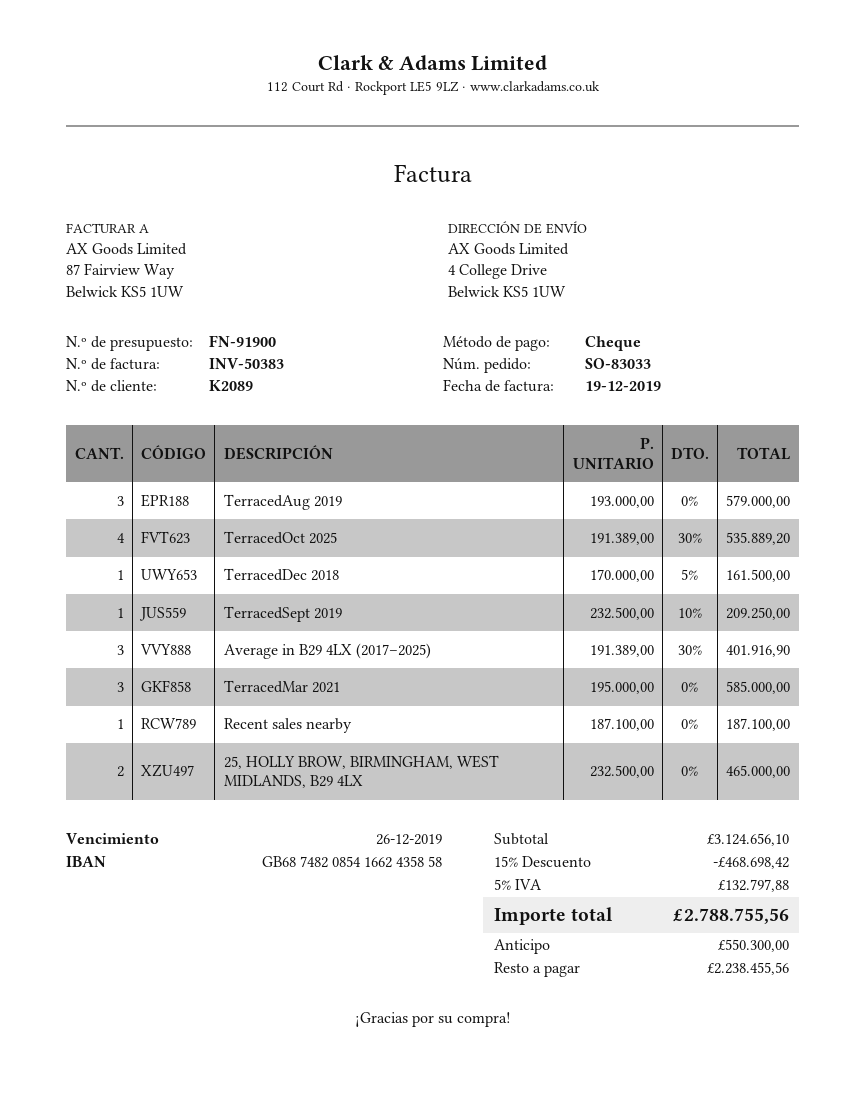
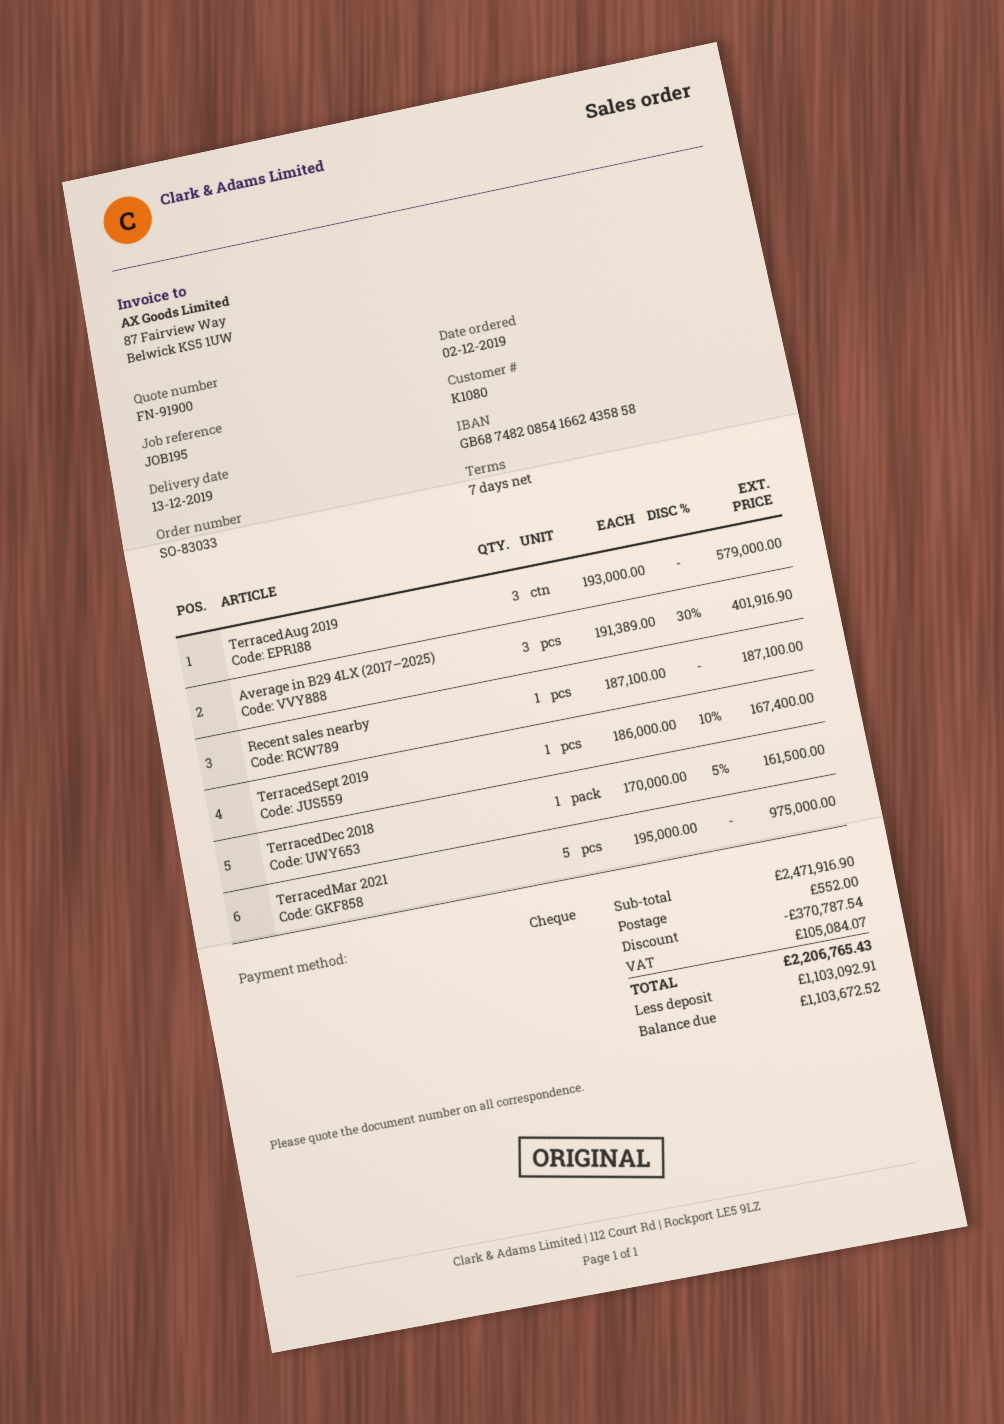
customer number: K2089 -> K1080
TerracedOct 2025: 4 x 191389.00 - 30% = 535889.20 -> none
TerracedSept 2019: 1 x 232500.00 - 10% = 209250.00 -> 1 x 186000.00 - 10% = 167400.00
TerracedMar 2021: 3 x 195000.00 = 585000.00 -> 5 x 195000.00 = 975000.00
25, HOLLY BROW, BIRMINGHAM, WEST MIDLANDS, B29 4LX: 2 x 232500.00 = 465000.00 -> none
subtotal: 3124656.10 -> 2471916.90
discount: 468698.42 -> 370787.54
shipping: none -> 552.00
tax: 132797.88 -> 105084.07
total: 2788755.56 -> 2206765.43
deposit: 550300.00 -> 1103092.91
balance: 2238455.56 -> 1103672.52

